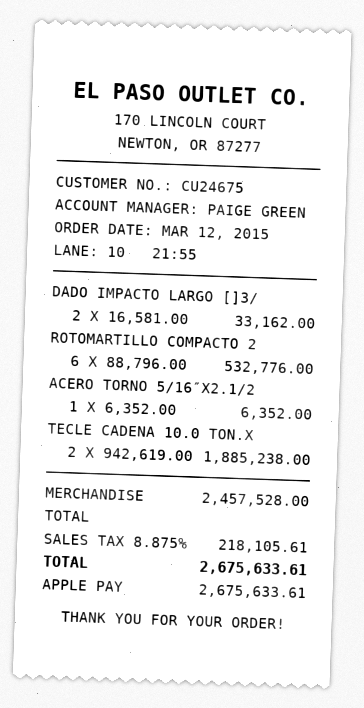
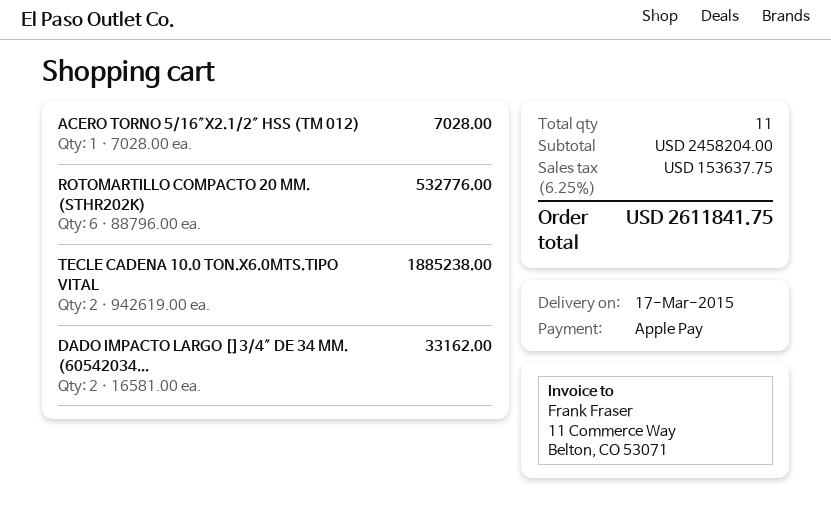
ACERO TORNO 5/16″X2.1/2: 1 x 6352.00 = 6352.00 -> 1 x 7028.00 = 7028.00
subtotal: 2457528.00 -> 2458204.00
tax: 8.875% = 218105.61 -> 6.25% = 153637.75
total: 2675633.61 -> 2611841.75

